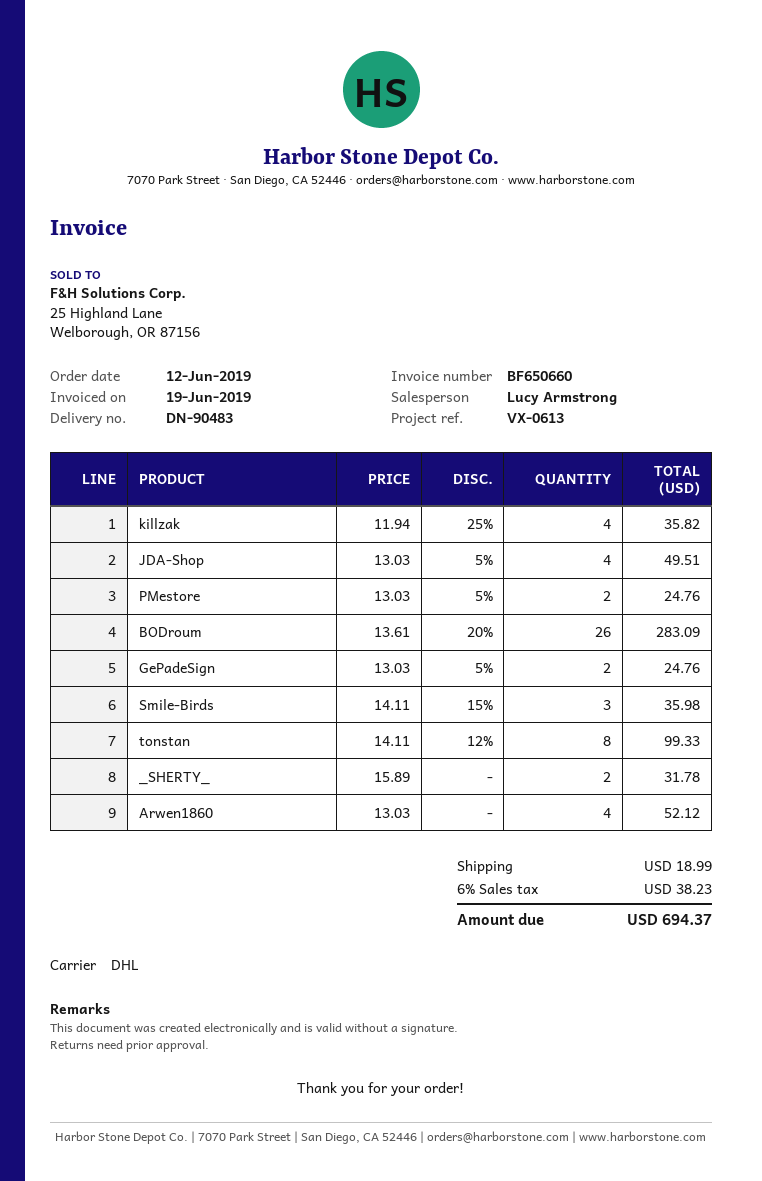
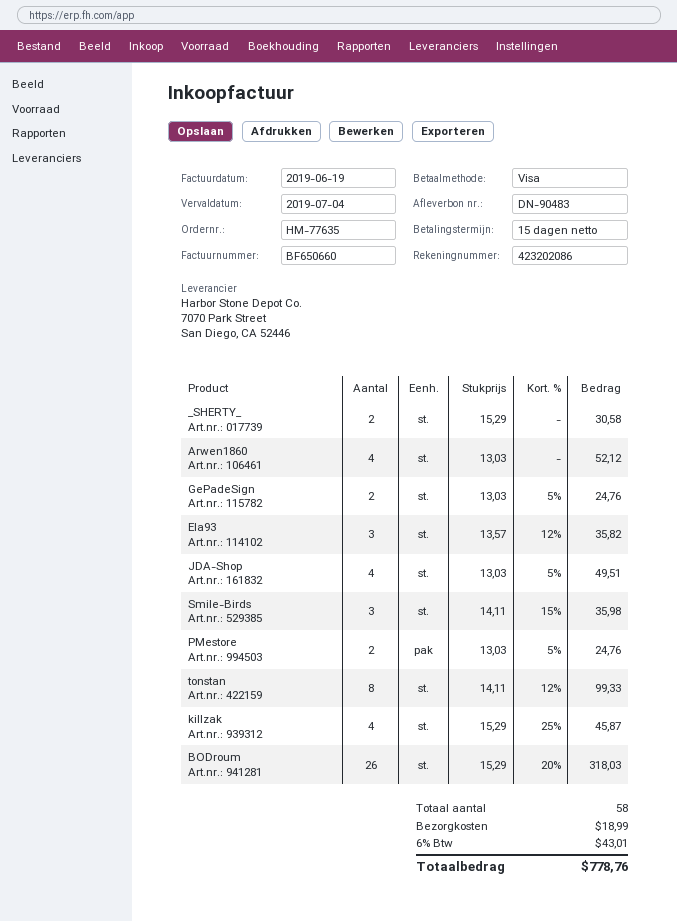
killzak: 4 x 11.94 - 25% = 35.82 -> 4 x 15.29 - 25% = 45.87
BODroum: 26 x 13.61 - 20% = 283.09 -> 26 x 15.29 - 20% = 318.03
_SHERTY_: 2 x 15.89 = 31.78 -> 2 x 15.29 = 30.58
Ela93: none -> 3 x 13.57 - 12% = 35.82
tax: 6% = 38.23 -> 6% = 43.01
total: 694.37 -> 778.76

